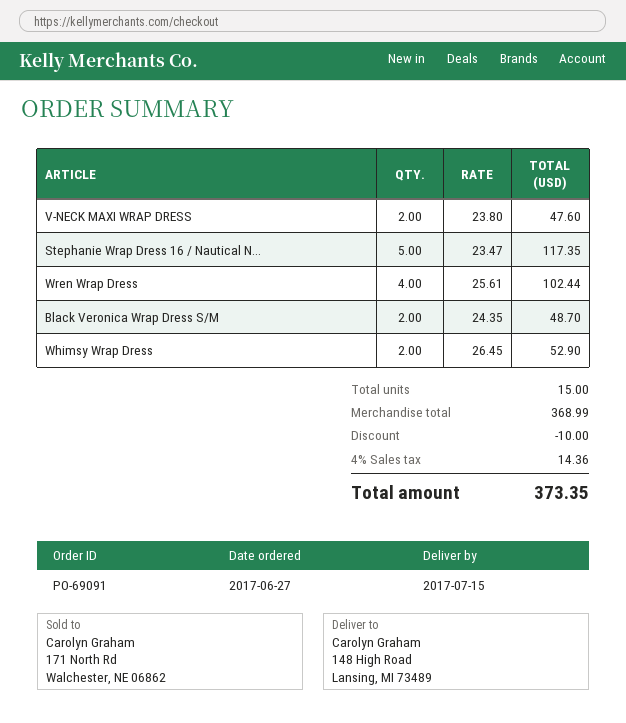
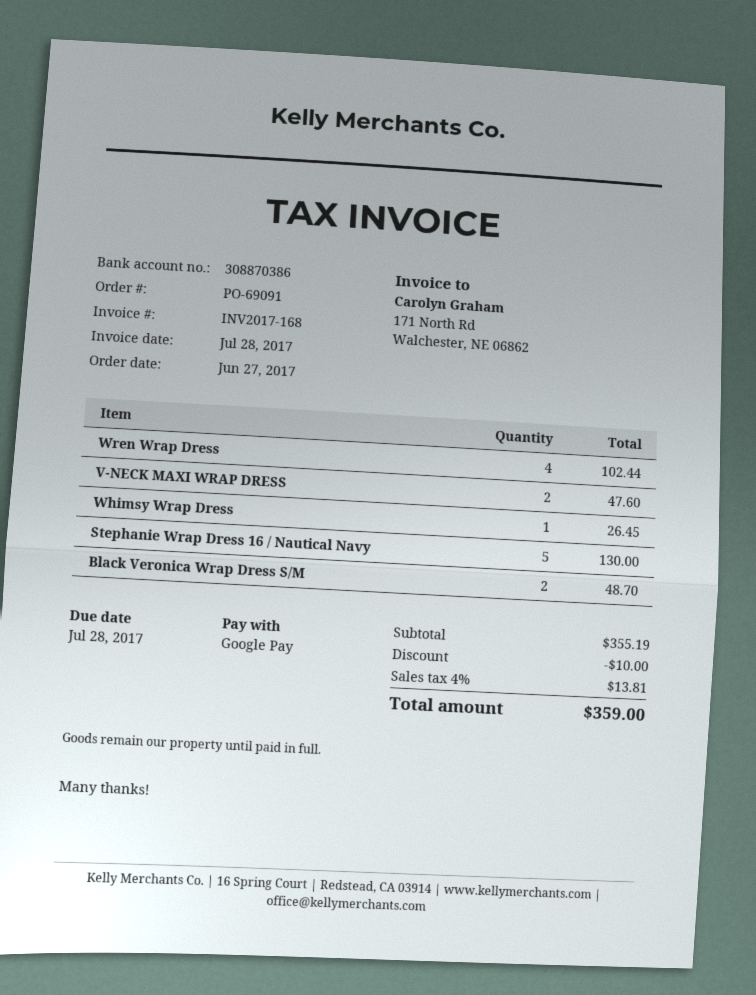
Stephanie Wrap Dress 16 / Nautical N...: 5 for 117.35 -> 5 for 130.00
Whimsy Wrap Dress: 2 for 52.90 -> 1 for 26.45
subtotal: 368.99 -> 355.19
tax: 4% = 14.36 -> 4% = 13.81
total: 373.35 -> 359.00

